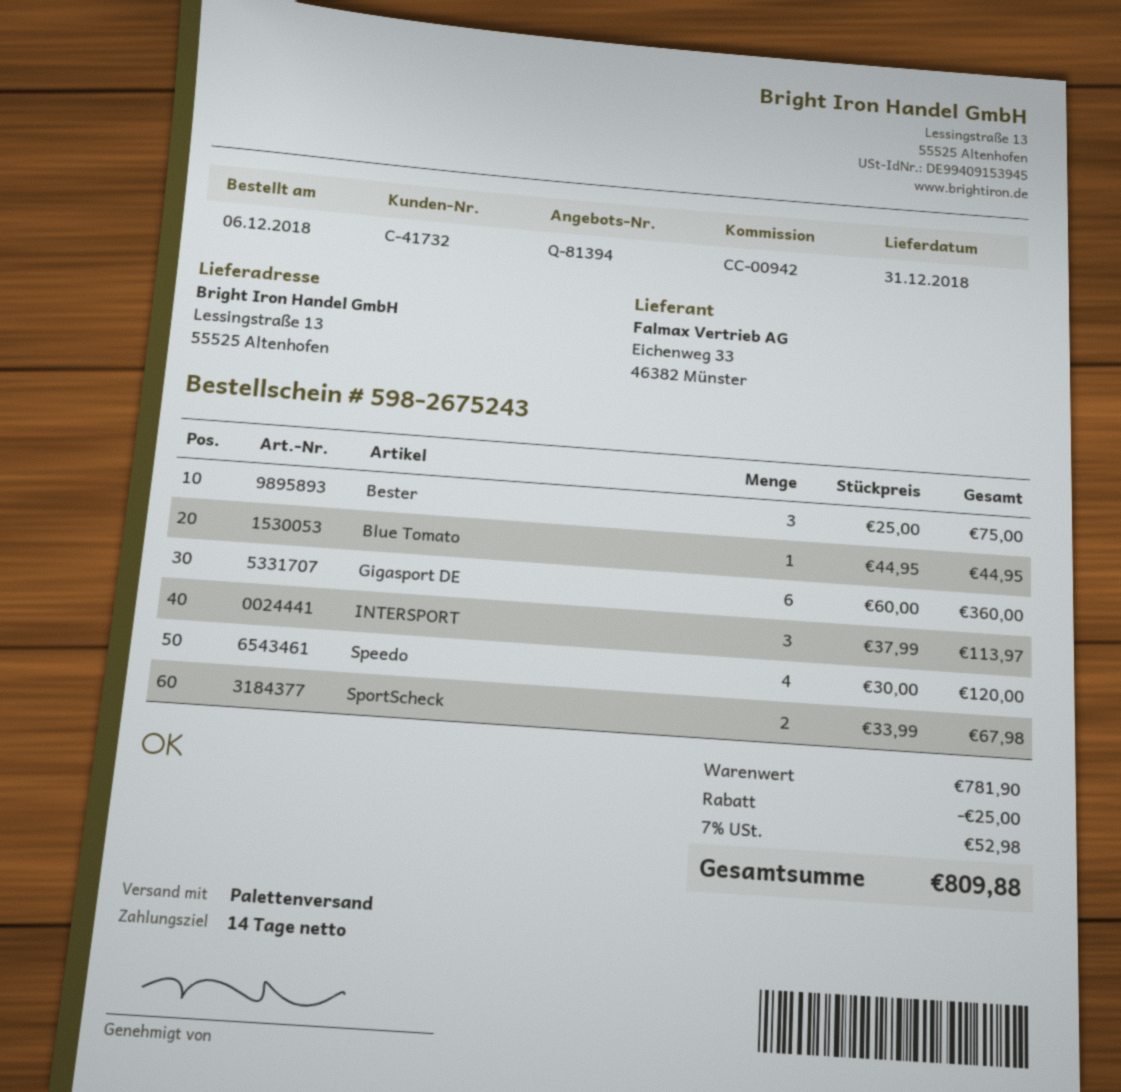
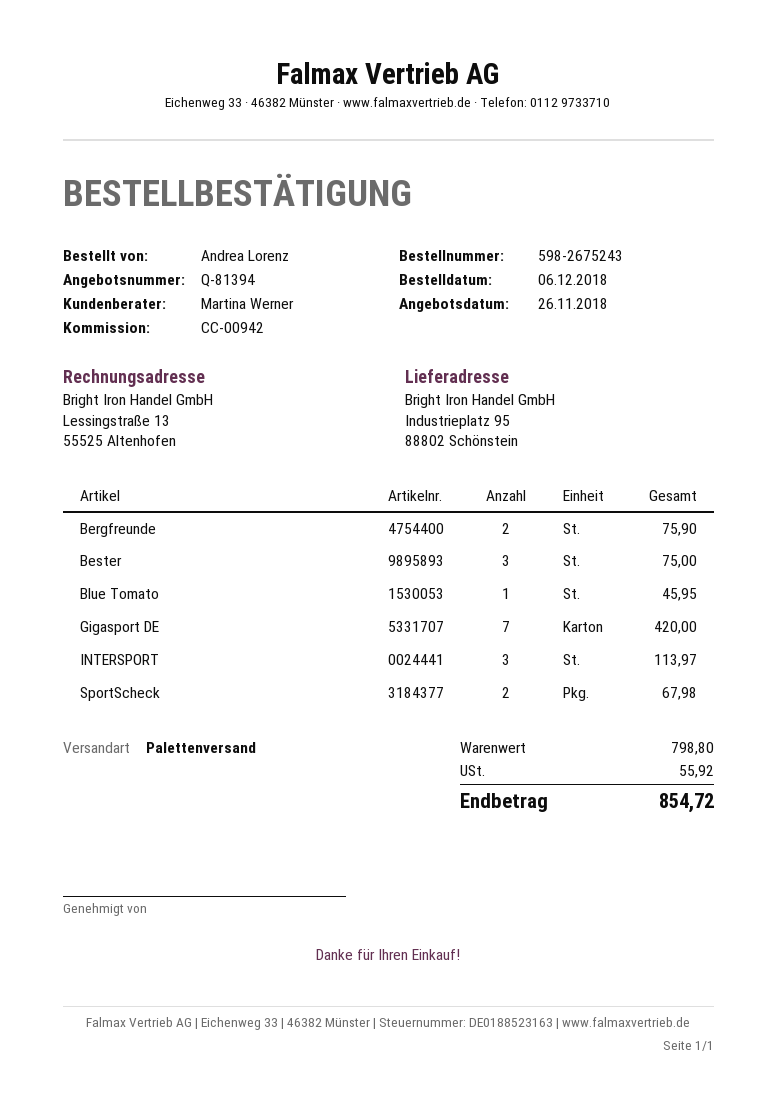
ship to: Lessingstraße 13, 55525 Altenhofen -> Industrieplatz 95, 88802 Schönstein
Blue Tomato: 1 for 44.95 -> 1 for 45.95
Gigasport DE: 6 for 360.00 -> 7 for 420.00
Speedo: 4 for 120.00 -> none
Bergfreunde: none -> 2 for 75.90
subtotal: 781.90 -> 798.80
discount: 25.00 -> none
tax: 52.98 -> 55.92
total: 809.88 -> 854.72

